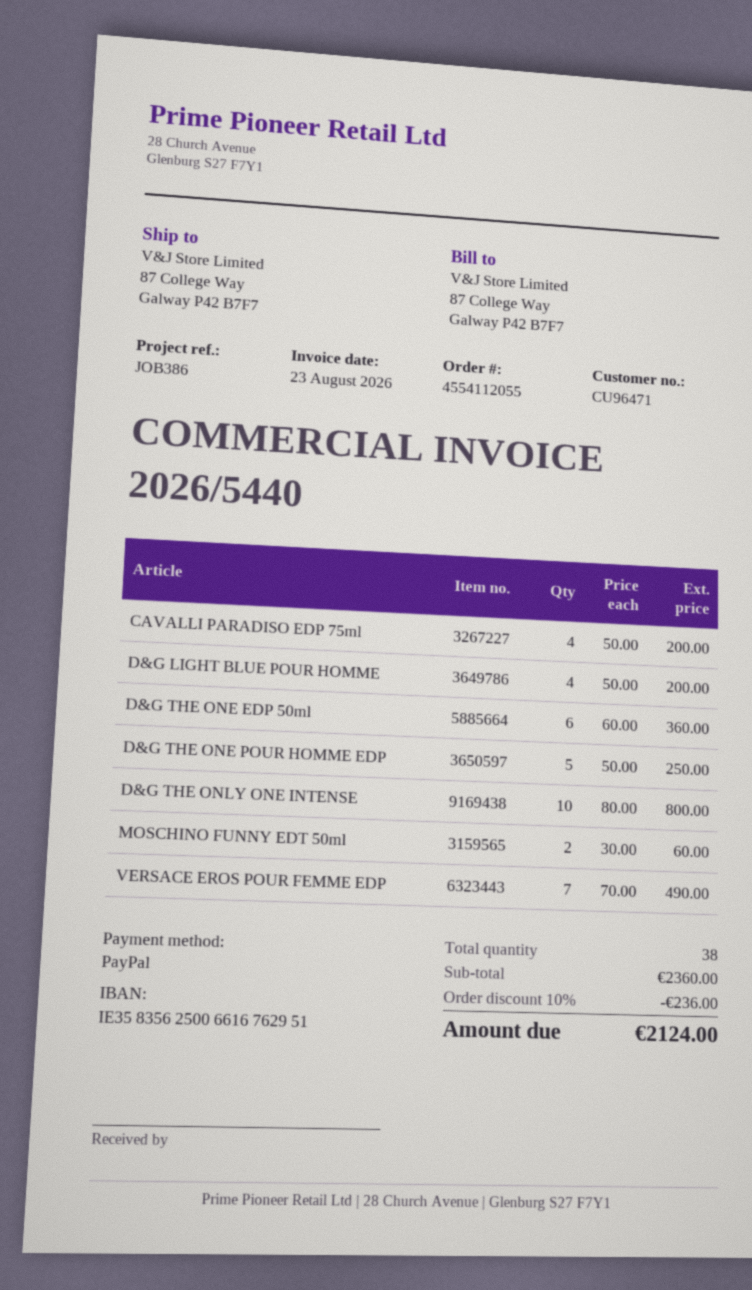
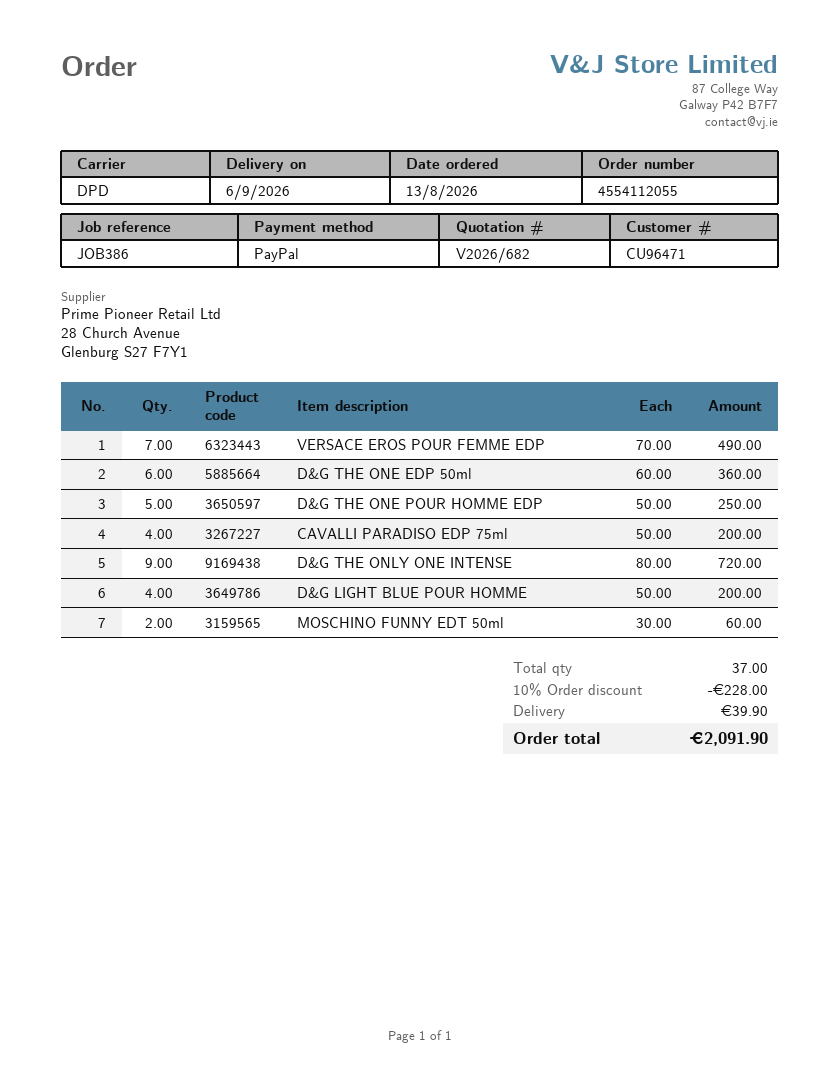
D&G THE ONLY ONE INTENSE: 10 x 80.00 = 800.00 -> 9 x 80.00 = 720.00
total quantity: 38 -> 37
discount: 10% = 236.00 -> 10% = 228.00
shipping: none -> 39.90
total: 2124.00 -> 2091.90

